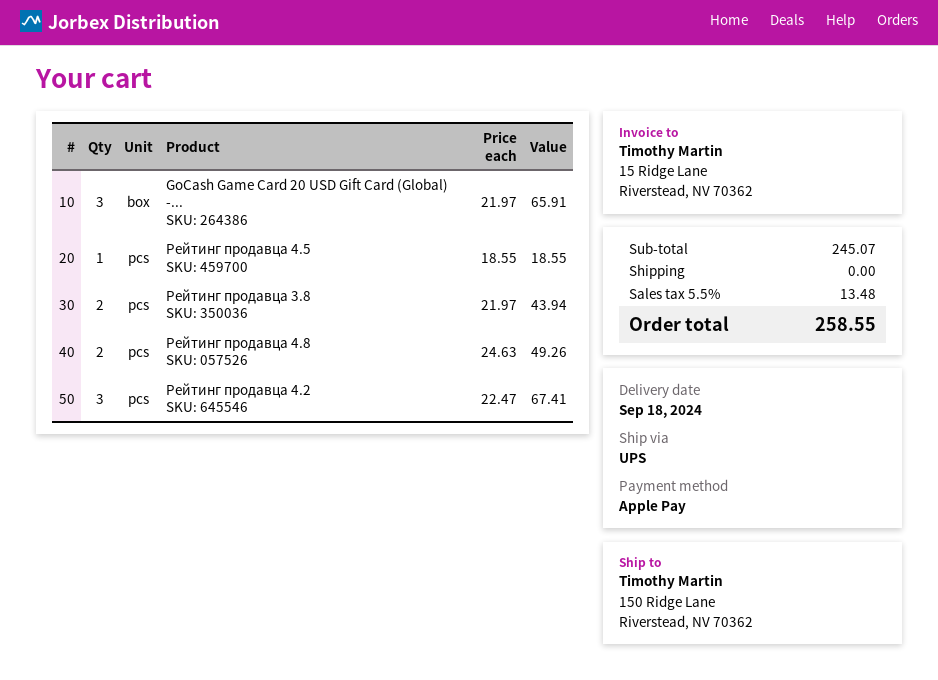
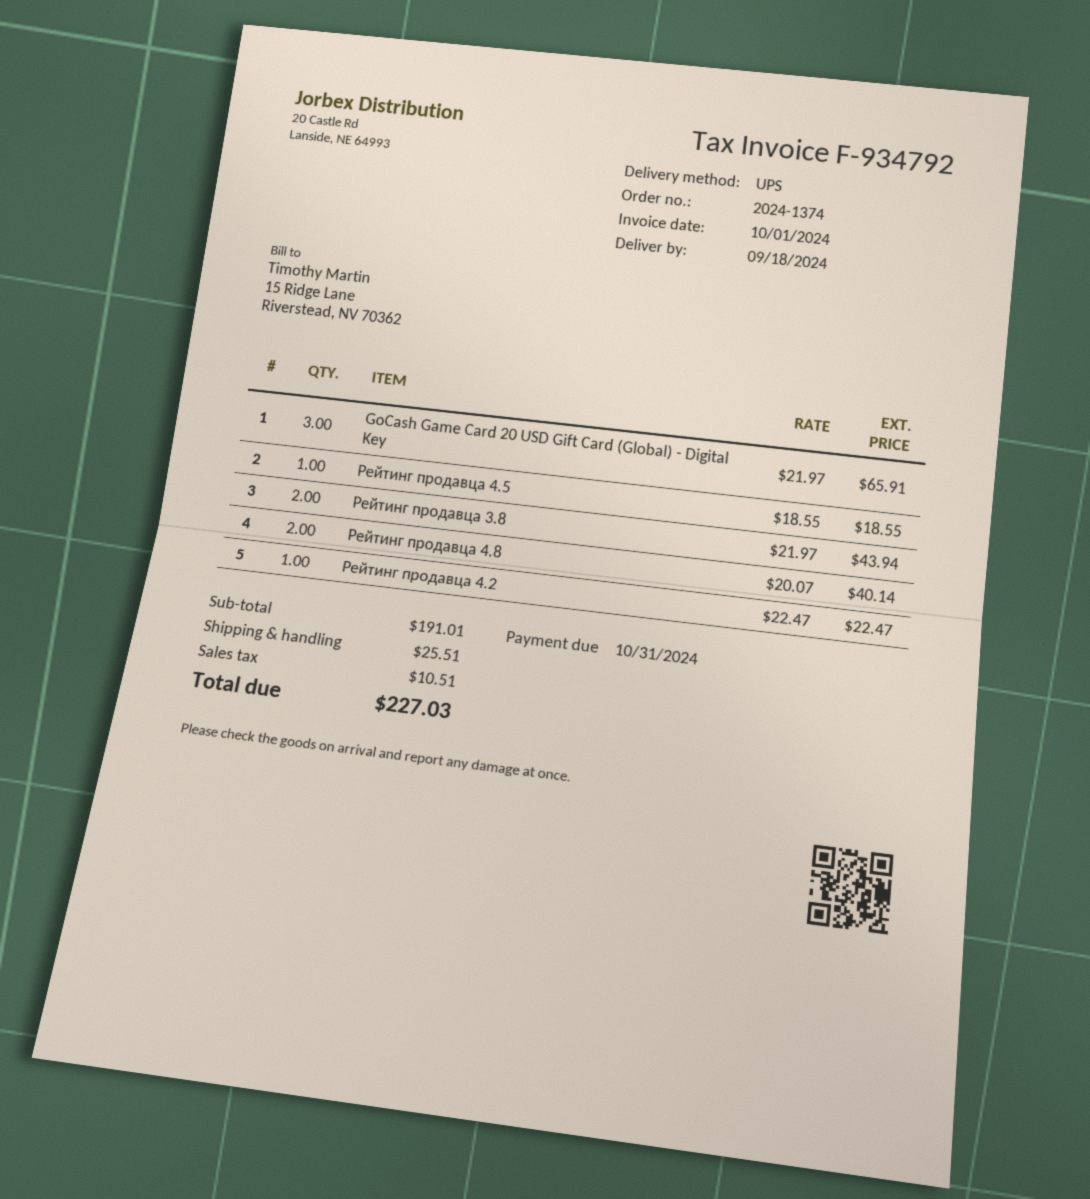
Рейтинг продавца 4.8: 2 x 24.63 = 49.26 -> 2 x 20.07 = 40.14
Рейтинг продавца 4.2: 3 x 22.47 = 67.41 -> 1 x 22.47 = 22.47
subtotal: 245.07 -> 191.01
shipping: 0.00 -> 25.51
tax: 13.48 -> 10.51
total: 258.55 -> 227.03

